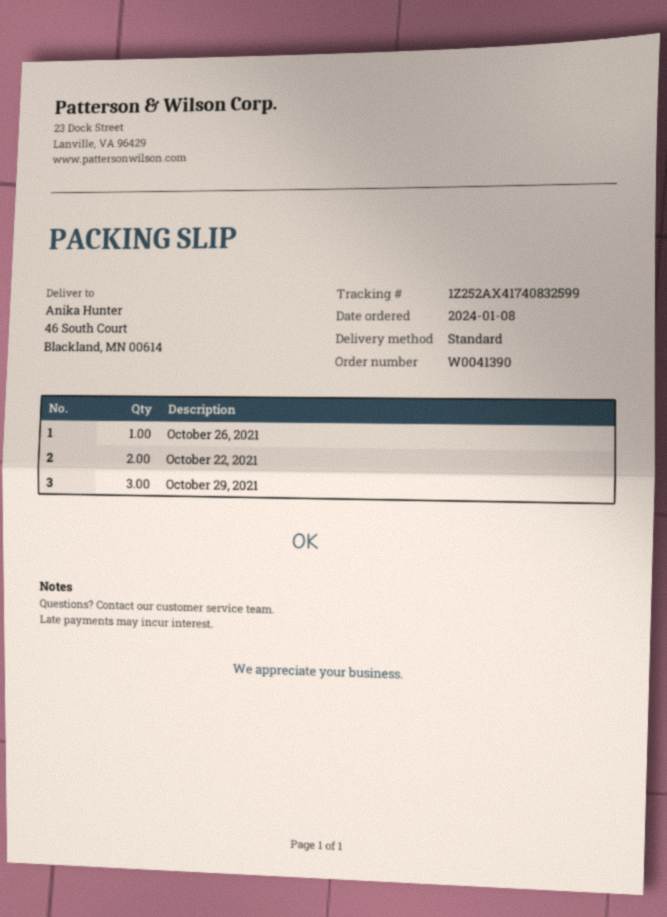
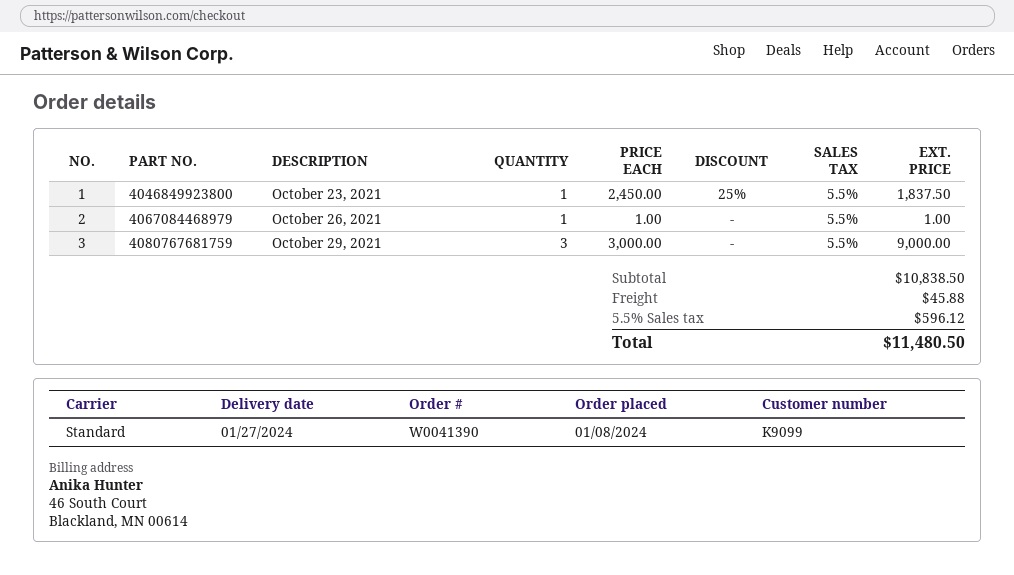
October 22, 2021: 2 -> none
October 23, 2021: none -> 1

